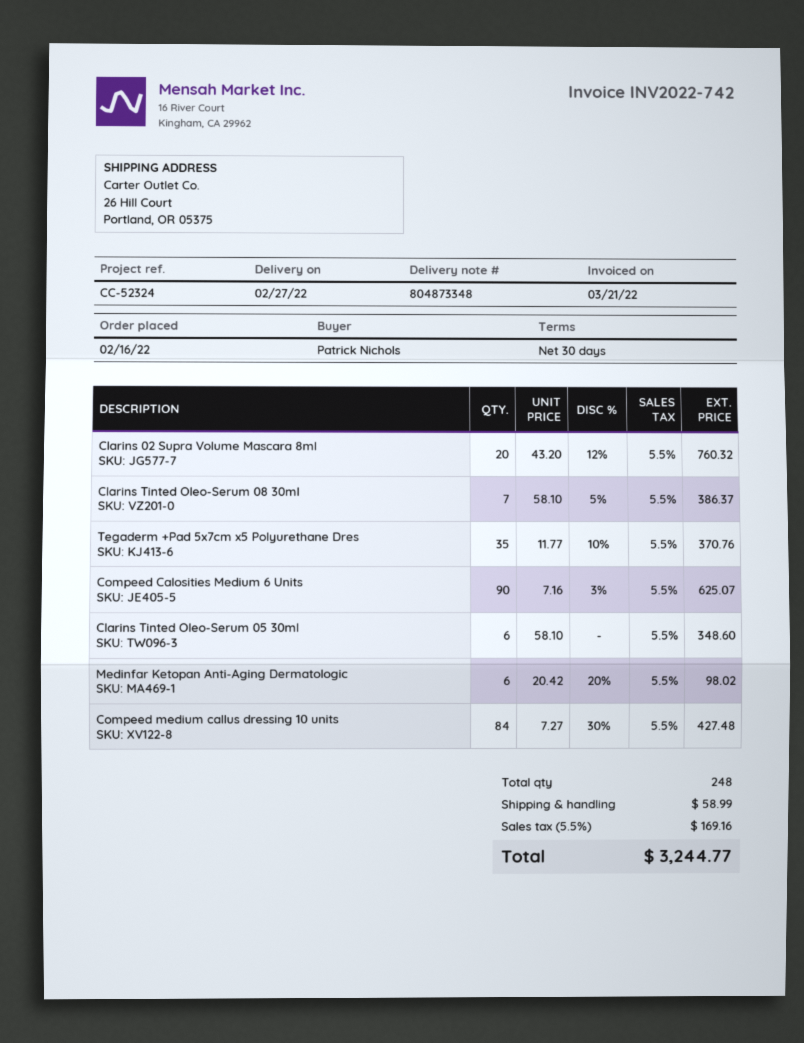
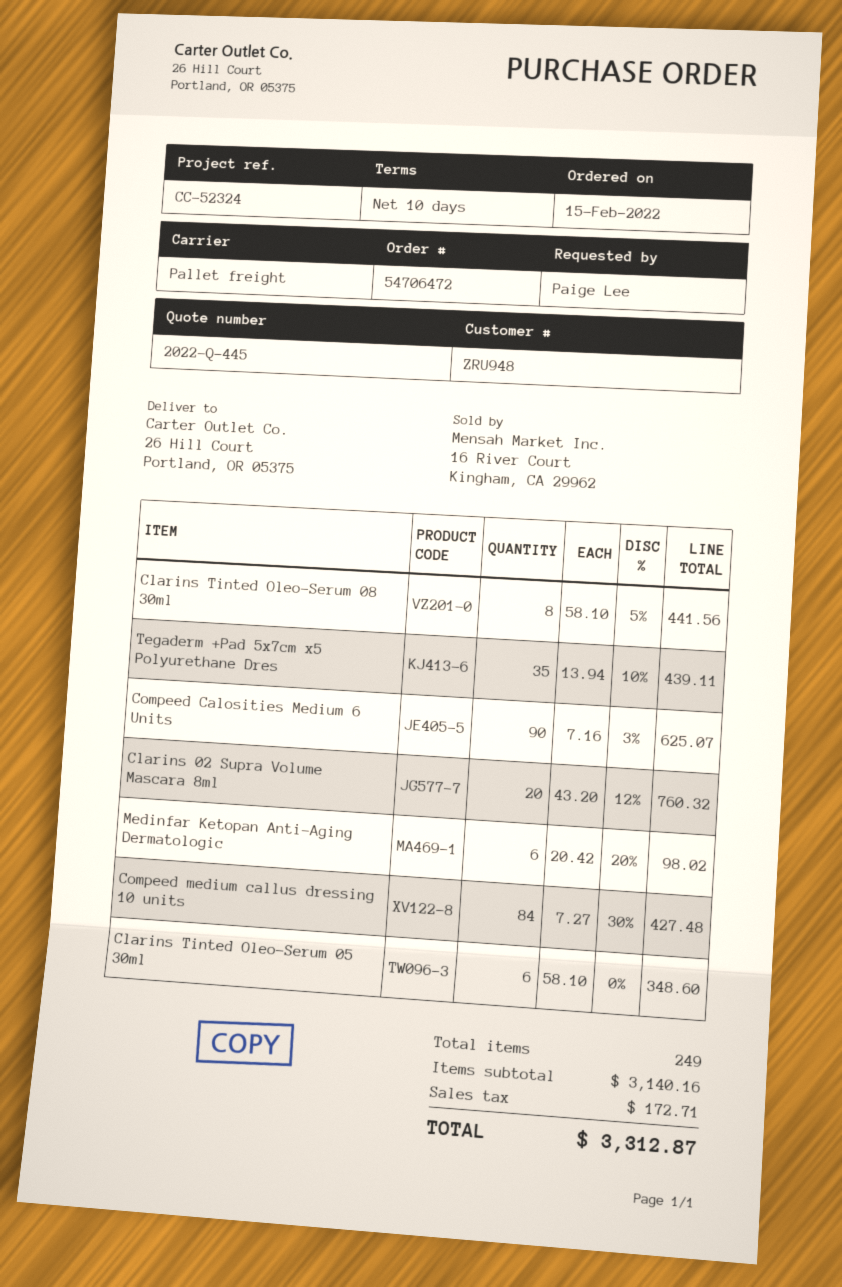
order date: 2022-02-16 -> 2022-02-15
payment terms: 30 days -> 10 days
ordered by: Patrick Nichols -> Paige Lee
Clarins Tinted Oleo-Serum 08 30ml: 7 x 58.10 - 5% = 386.37 -> 8 x 58.10 - 5% = 441.56
Tegaderm +Pad 5x7cm x5 Polyurethane Dres: 35 x 11.77 - 10% = 370.76 -> 35 x 13.94 - 10% = 439.11
total quantity: 248 -> 249
shipping: 58.99 -> none
tax: 169.16 -> 172.71
total: 3244.77 -> 3312.87

